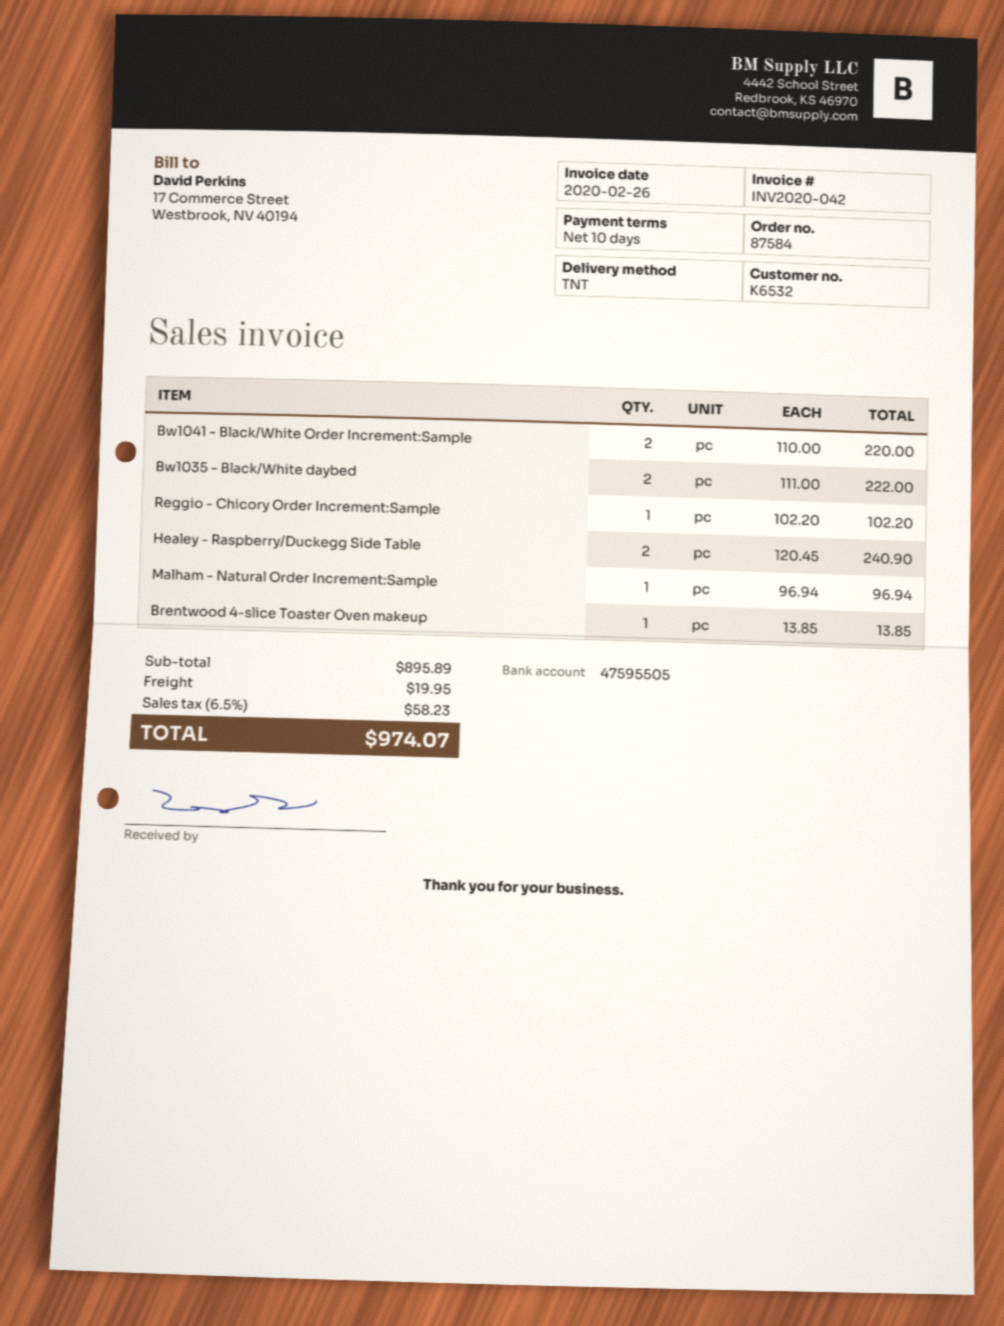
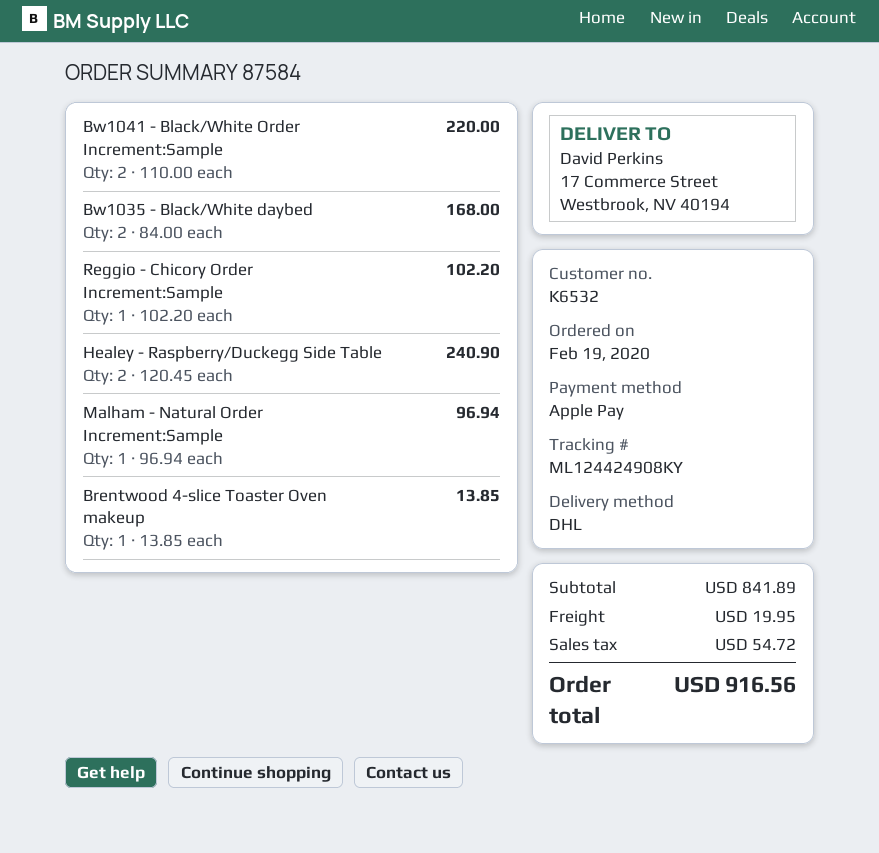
shipping method: TNT -> DHL
Bw1035 - Black/White daybed: 2 x 111.00 = 222.00 -> 2 x 84.00 = 168.00
subtotal: 895.89 -> 841.89
tax: 58.23 -> 54.72
total: 974.07 -> 916.56

